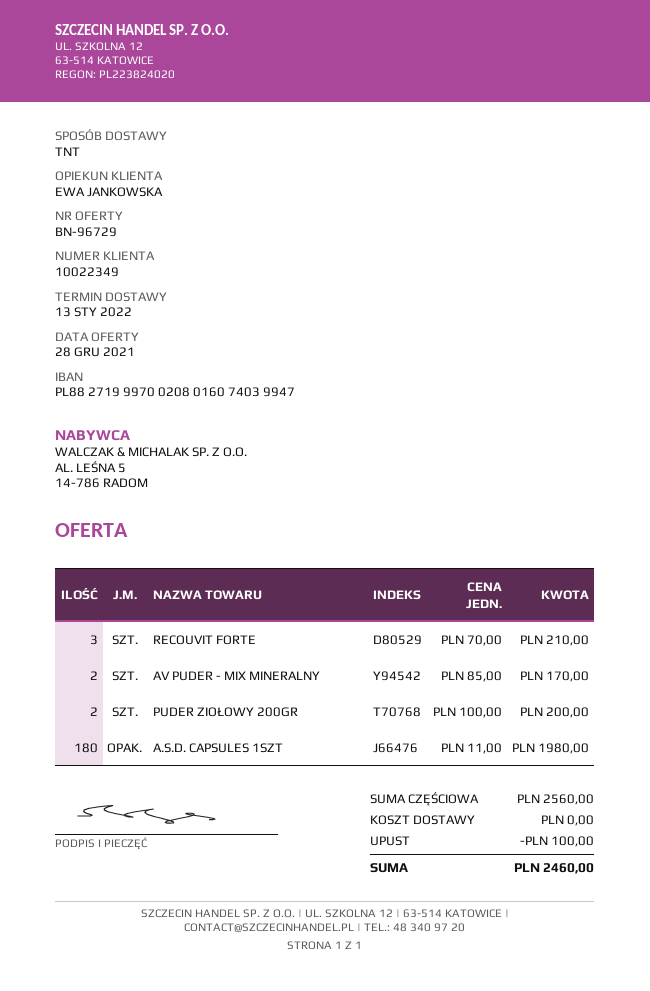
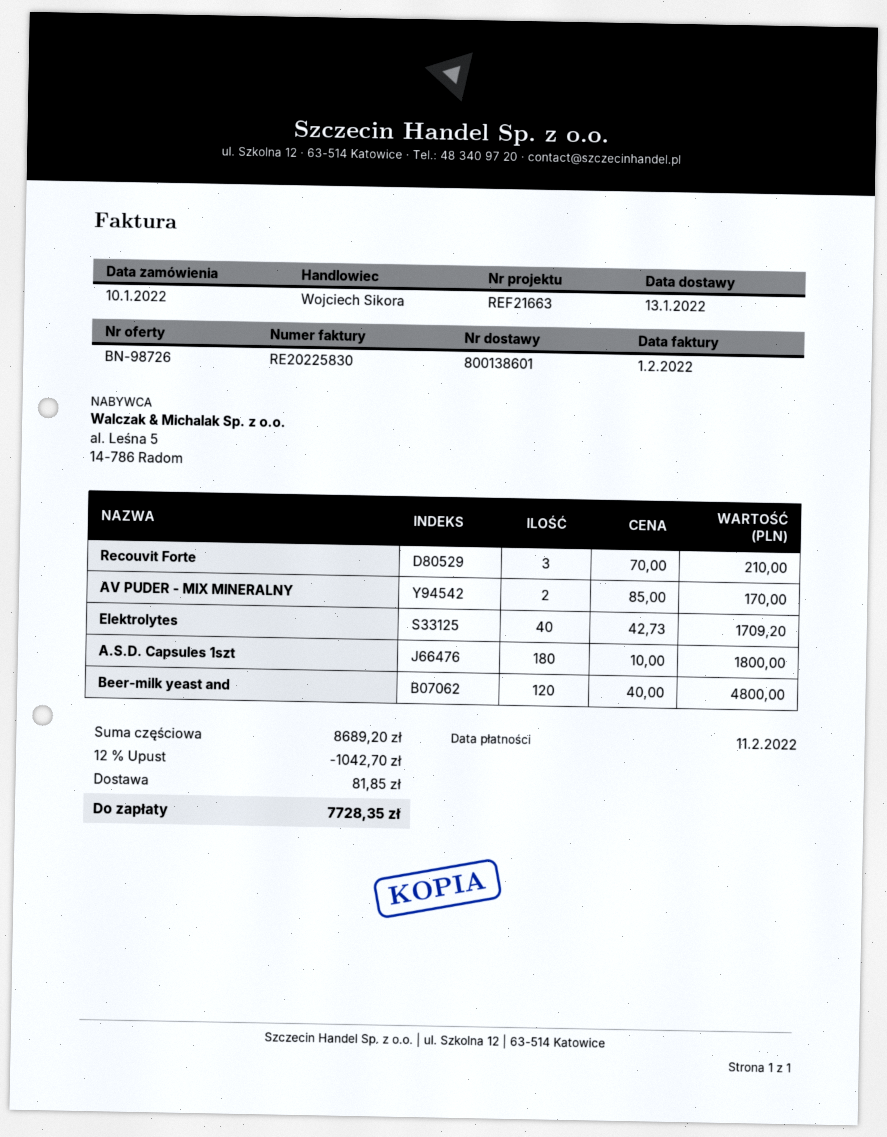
quote number: BN-96729 -> BN-98726
sales rep: EWA JANKOWSKA -> Wojciech Sikora
PUDER ZIOŁOWY 200GR: 2 x 100.00 = 200.00 -> none
A.S.D. CAPSULES 1SZT: 180 x 11.00 = 1980.00 -> 180 x 10.00 = 1800.00
Elektrolytes: none -> 40 x 42.73 = 1709.20
Beer-milk yeast and: none -> 120 x 40.00 = 4800.00
subtotal: 2560.00 -> 8689.20
discount: 100.00 -> 1042.70
shipping: 0.00 -> 81.85
total: 2460.00 -> 7728.35

